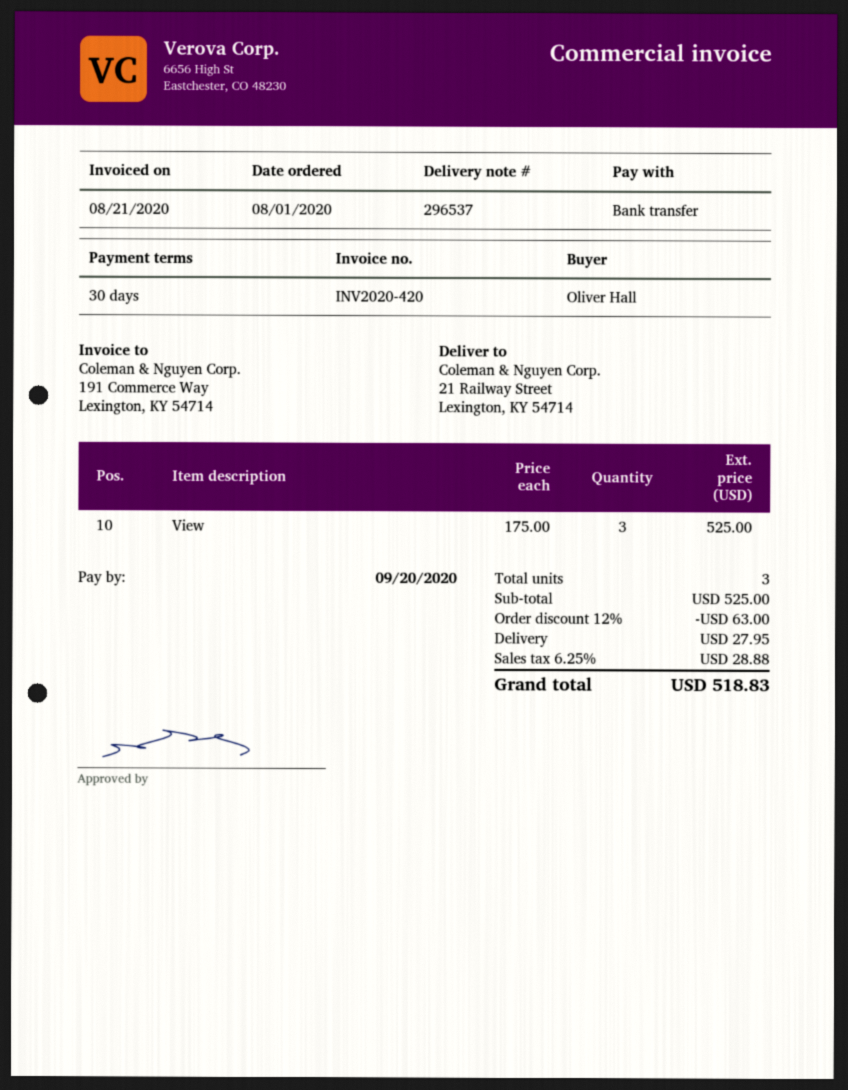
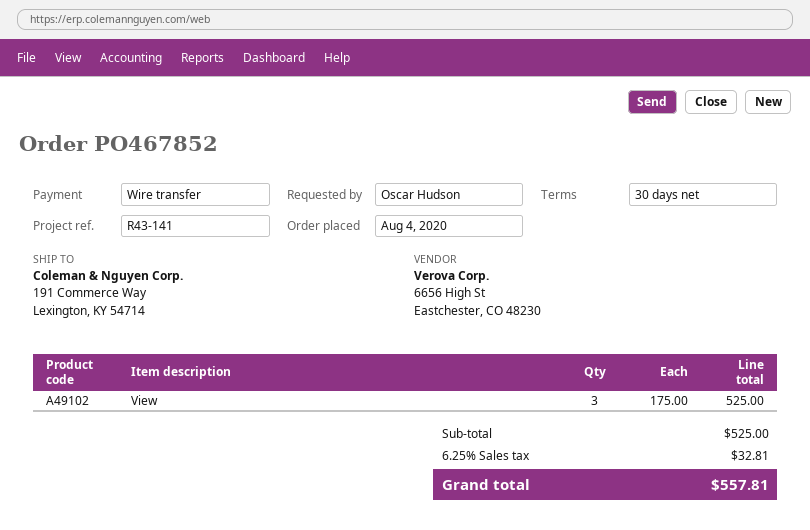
order date: 2020-08-01 -> 2020-08-04
ordered by: Oliver Hall -> Oscar Hudson
ship to: 21 Railway Street, Lexington, KY 54714 -> 191 Commerce Way, Lexington, KY 54714
discount: 12% = 63.00 -> none
shipping: 27.95 -> none
tax: 6.25% = 28.88 -> 6.25% = 32.81
total: 518.83 -> 557.81

